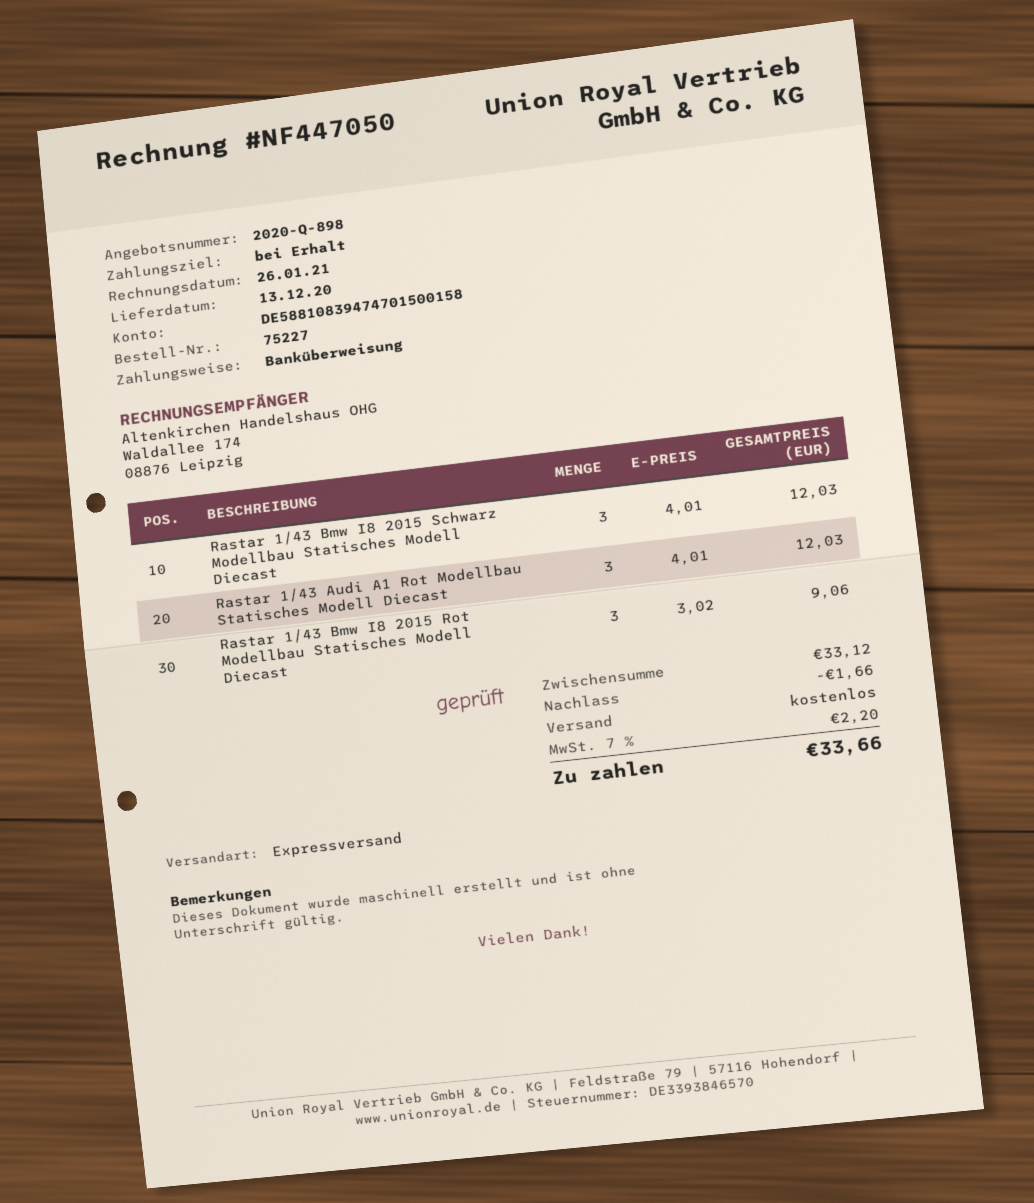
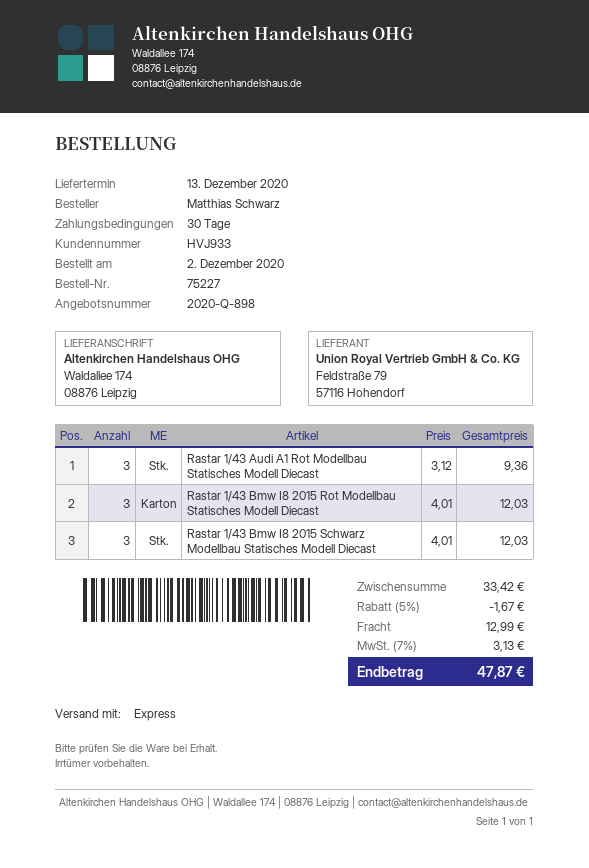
payment terms: on receipt -> 30 days
Rastar 1/43 Audi A1 Rot Modellbau Statisches Modell Diecast: 3 x 4.01 = 12.03 -> 3 x 3.12 = 9.36
Rastar 1/43 Bmw I8 2015 Rot Modellbau Statisches Modell Diecast: 3 x 3.02 = 9.06 -> 3 x 4.01 = 12.03
subtotal: 33.12 -> 33.42
discount: 1.66 -> 1.67
shipping: 0.00 -> 12.99
tax: 7% = 2.20 -> 7% = 3.13
total: 33.66 -> 47.87

